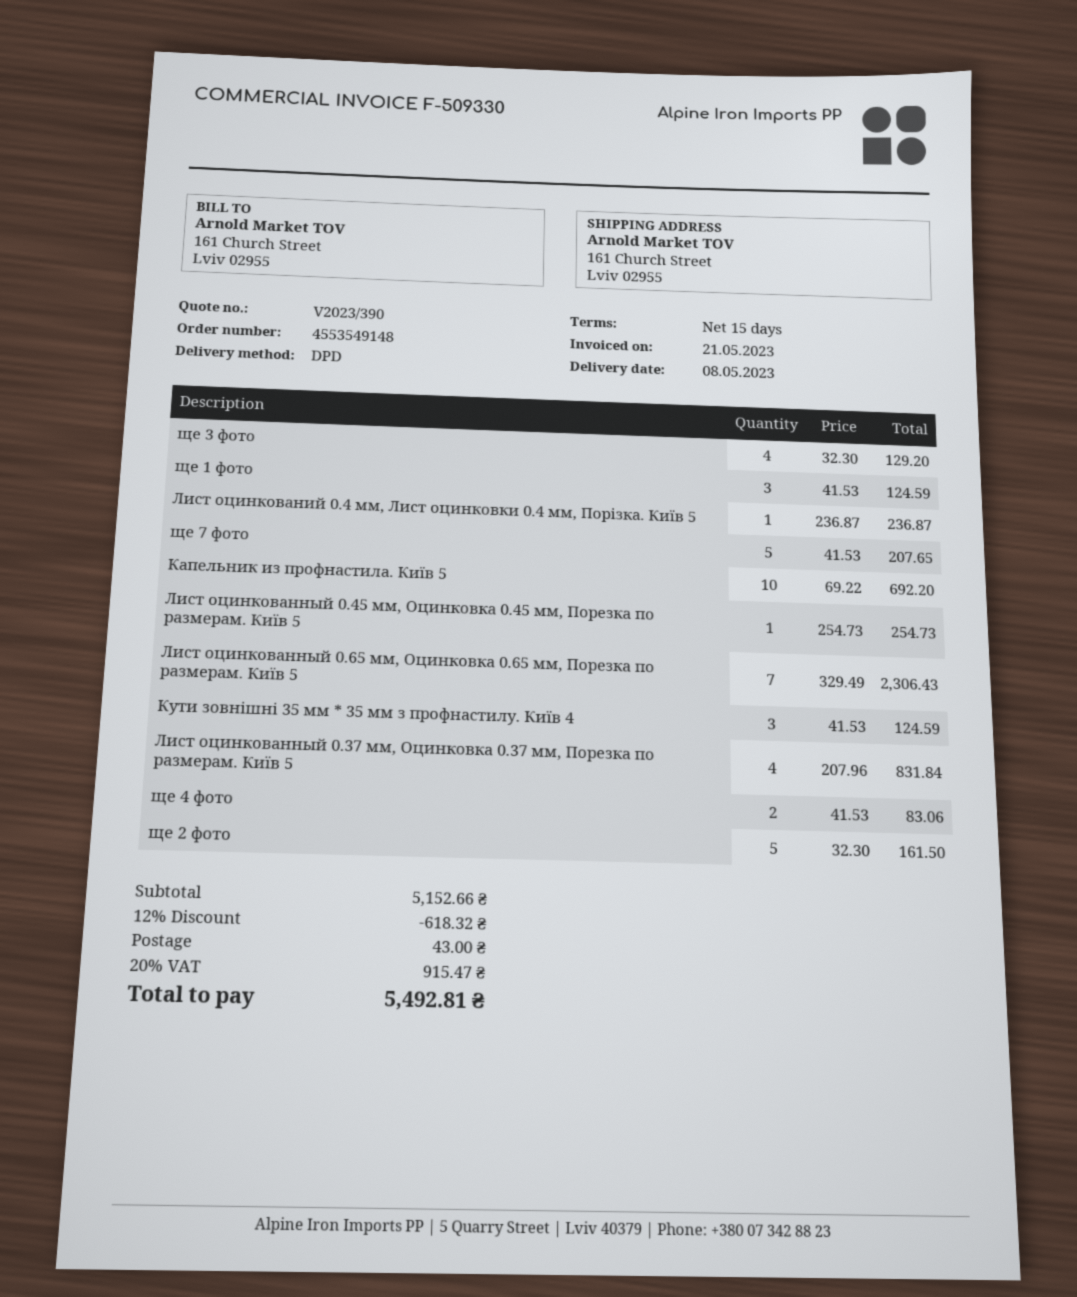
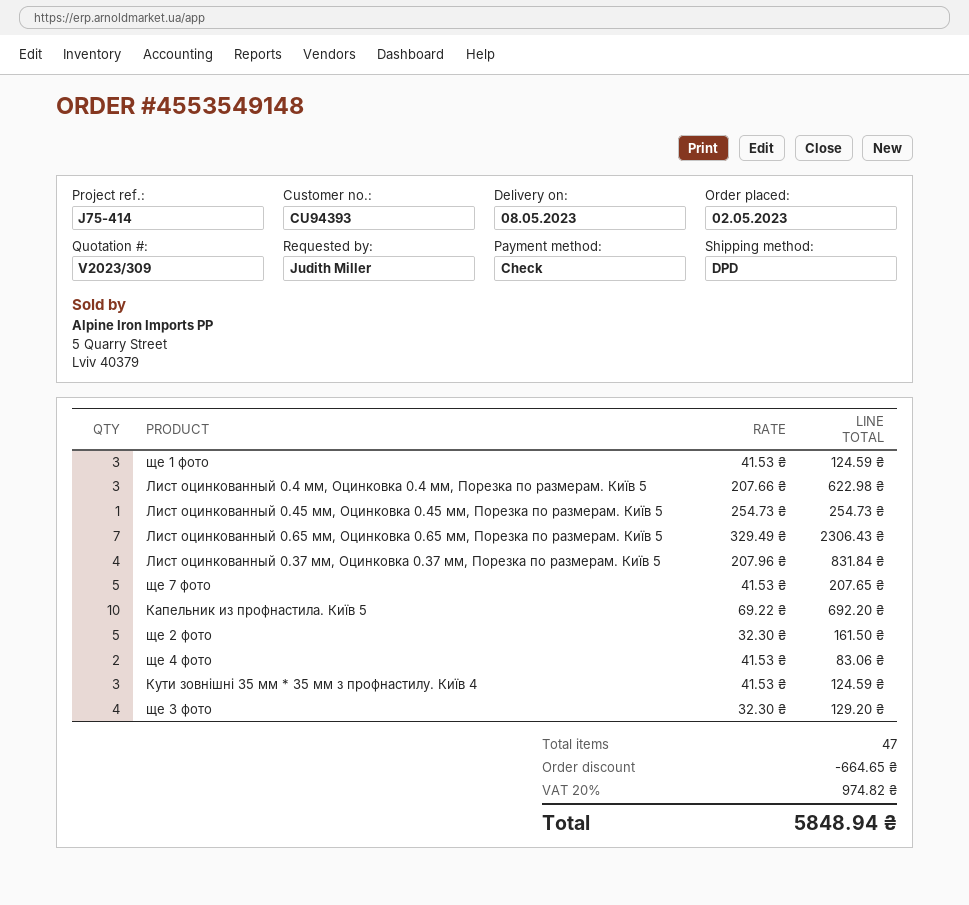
quote number: V2023/390 -> V2023/309
Лист оцинкований 0.4 мм, Лист оцинковки 0.4 мм, Порізка. Київ 5: 1 x 236.87 = 236.87 -> none
Лист оцинкованный 0.4 мм, Оцинковка 0.4 мм, Порезка по размерам. Київ 5: none -> 3 x 207.66 = 622.98
discount: 618.32 -> 664.65
shipping: 43.00 -> none
tax: 20% = 915.47 -> 20% = 974.82
total: 5492.81 -> 5848.94

